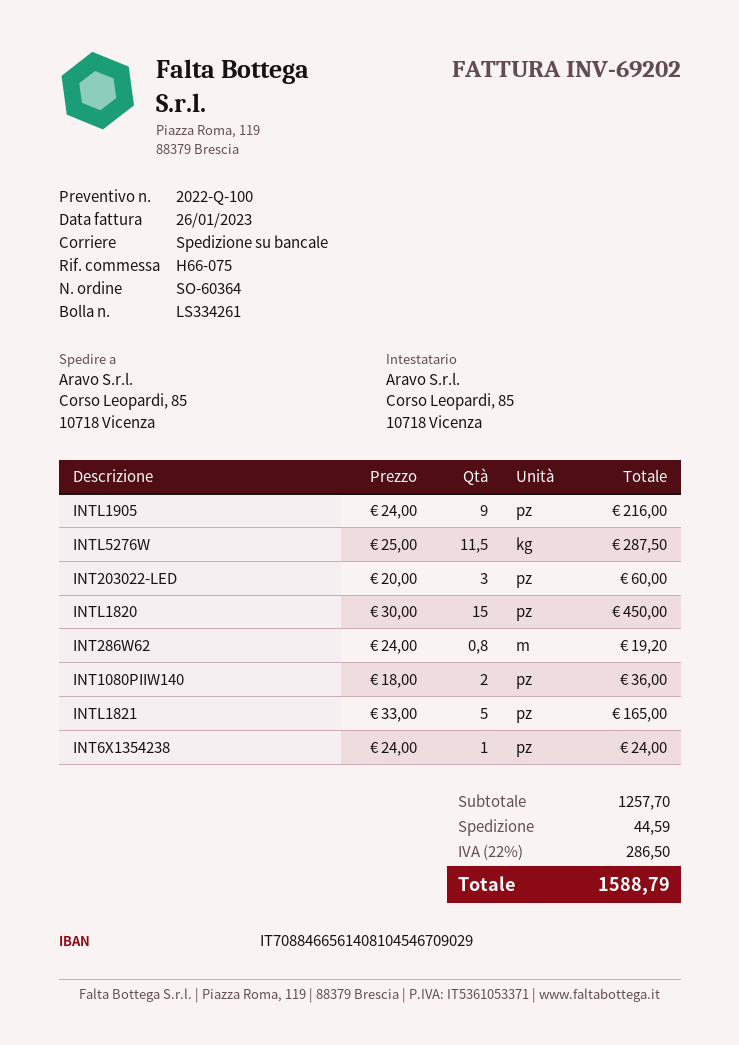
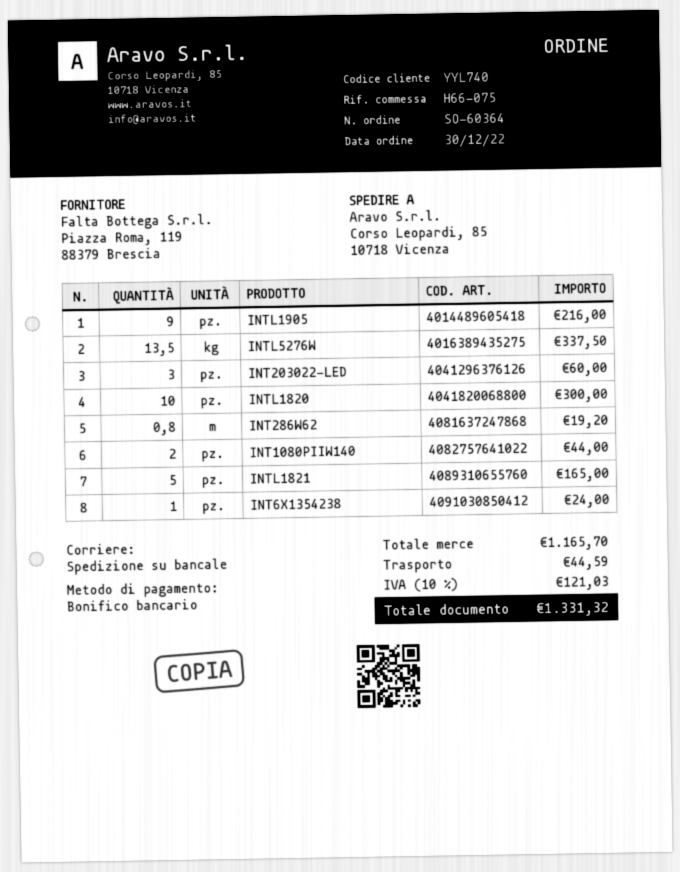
INTL5276W: 11.5 for 287.50 -> 13.5 for 337.50
INTL1820: 15 for 450.00 -> 10 for 300.00
INT1080PIIW140: 2 for 36.00 -> 2 for 44.00
subtotal: 1257.70 -> 1165.70
tax: 22% = 286.50 -> 10% = 121.03
total: 1588.79 -> 1331.32

